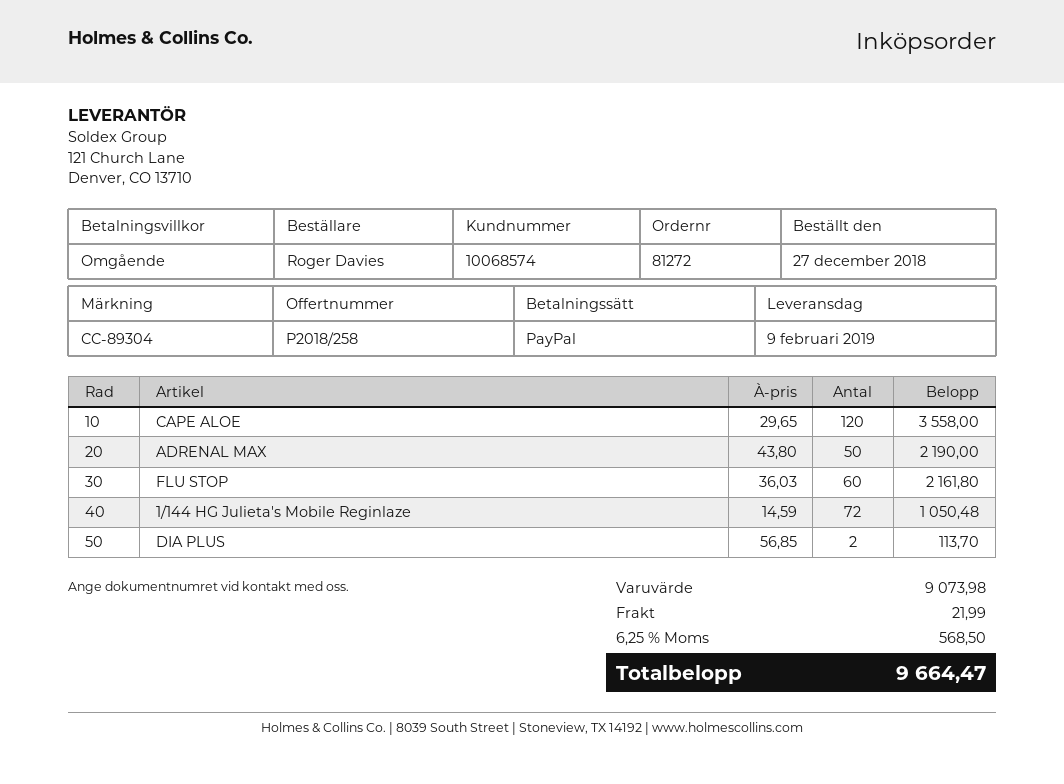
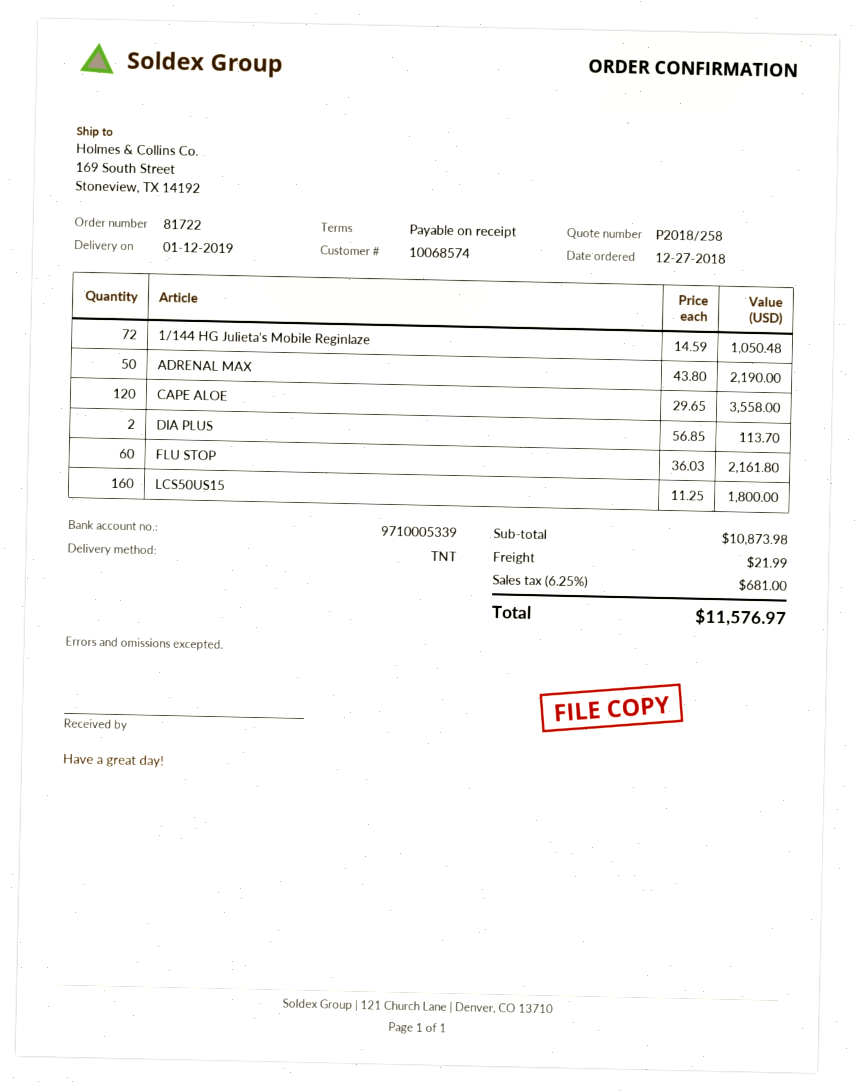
order number: 81272 -> 81722
delivery date: 2019-02-09 -> 2019-01-12
LCS50US15: none -> 160 x 11.25 = 1800.00
subtotal: 9073.98 -> 10873.98
tax: 6.25% = 568.50 -> 6.25% = 681.00
total: 9664.47 -> 11576.97

